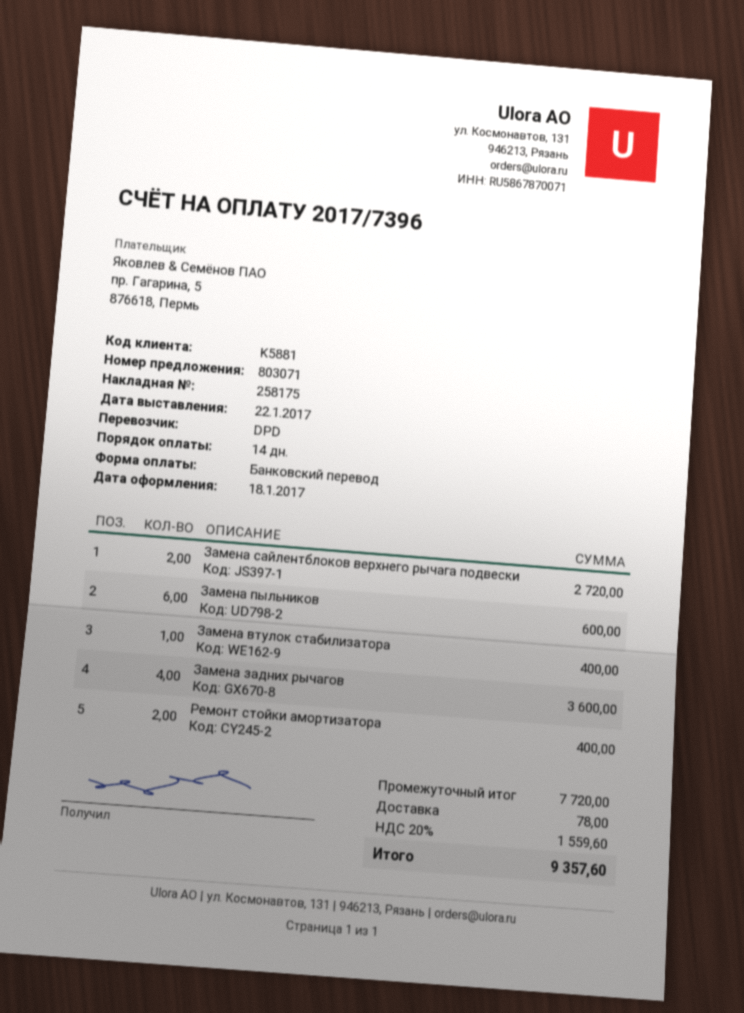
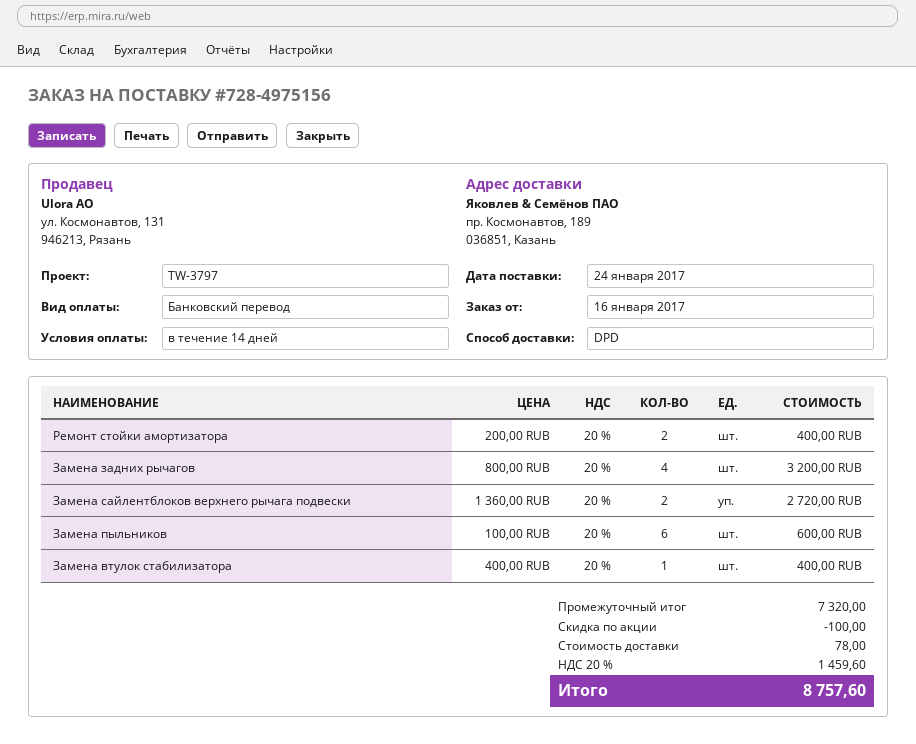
order date: 2017-01-18 -> 2017-01-16
Замена задних рычагов: 4 for 3600.00 -> 4 for 3200.00
subtotal: 7720.00 -> 7320.00
discount: none -> 100.00
tax: 20% = 1559.60 -> 20% = 1459.60
total: 9357.60 -> 8757.60

